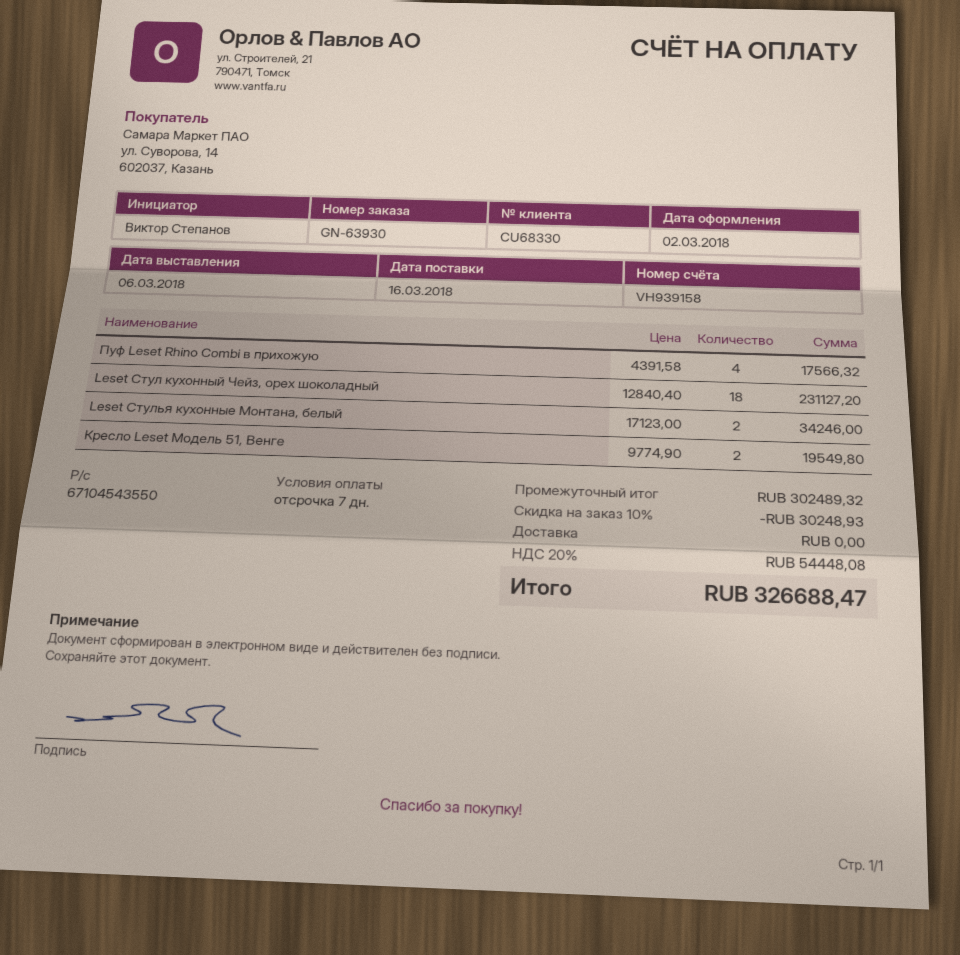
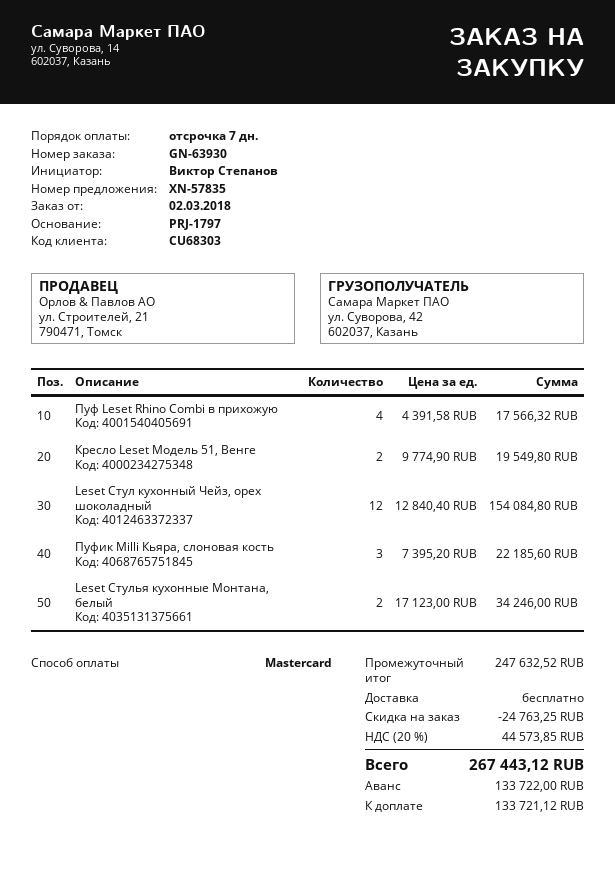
customer number: CU68330 -> CU68303
Leset Стул кухонный Чейз, орех шоколадный: 18 x 12840.40 = 231127.20 -> 12 x 12840.40 = 154084.80
Пуфик Milli Кьяра, слоновая кость: none -> 3 x 7395.20 = 22185.60
subtotal: 302489.32 -> 247632.52
discount: 30248.93 -> 24763.25
tax: 20% = 54448.08 -> 20% = 44573.85
total: 326688.47 -> 267443.12

